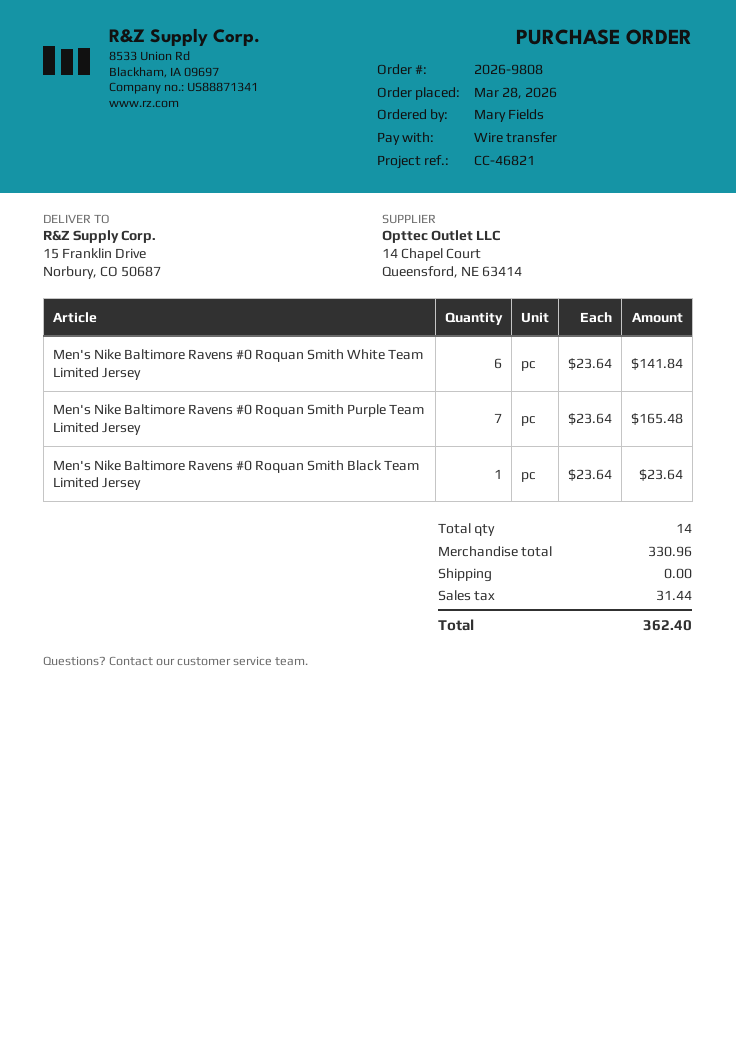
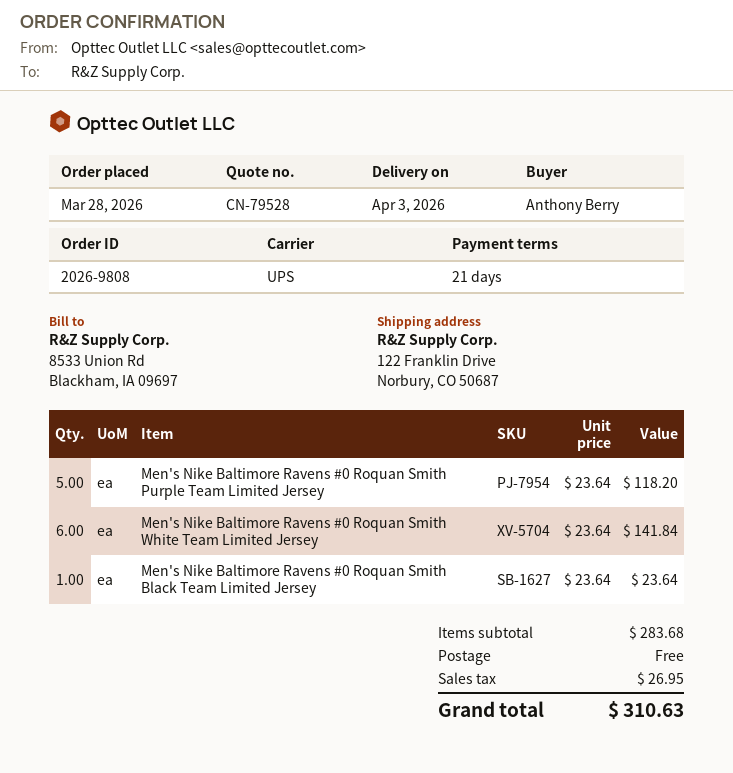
ordered by: Mary Fields -> Anthony Berry
ship to: 15 Franklin Drive, Norbury, CO 50687 -> 122 Franklin Drive, Norbury, CO 50687
Men's Nike Baltimore Ravens #0 Roquan Smith Purple Team Limited Jersey: 7 x 23.64 = 165.48 -> 5 x 23.64 = 118.20
subtotal: 330.96 -> 283.68
tax: 31.44 -> 26.95
total: 362.40 -> 310.63

